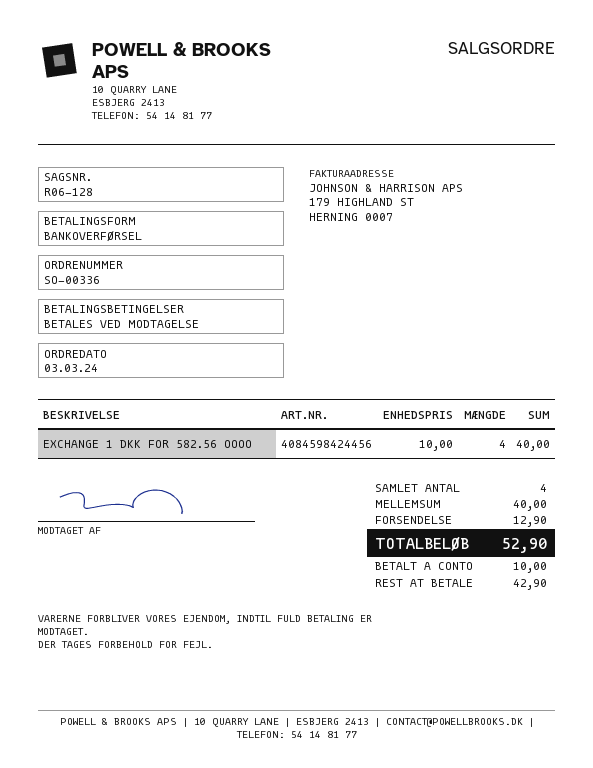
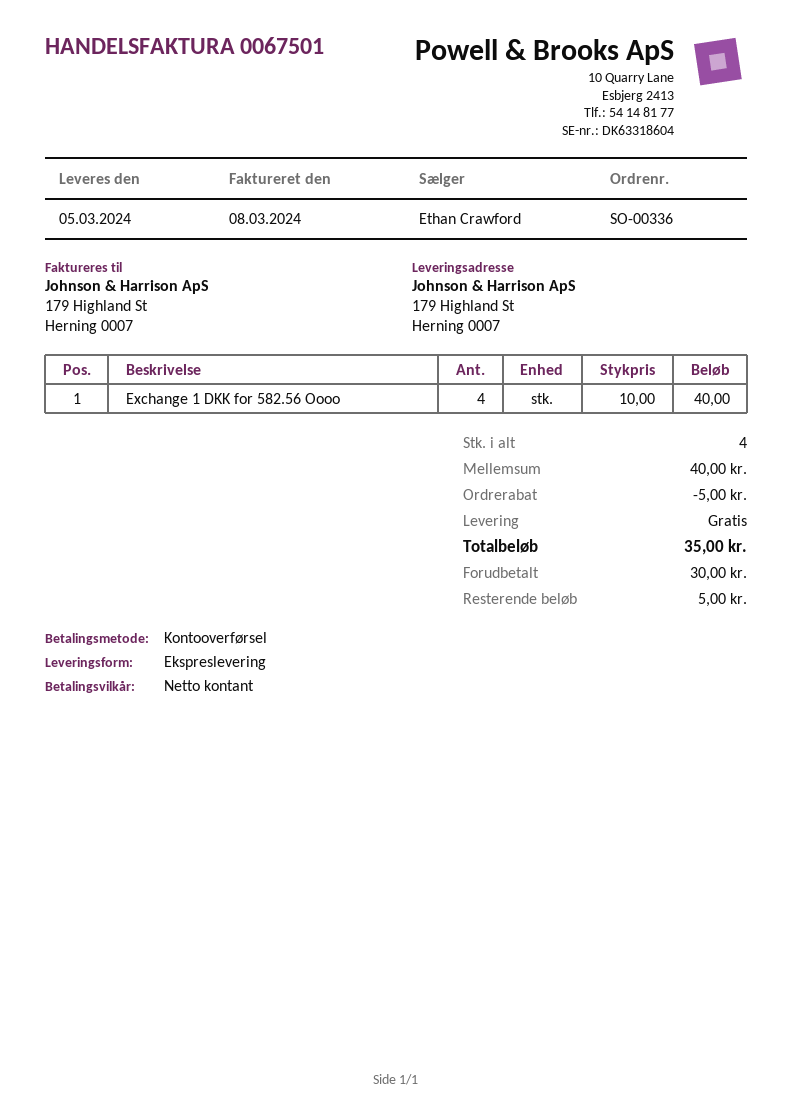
discount: none -> 5.00
shipping: 12.90 -> 0.00
total: 52.90 -> 35.00
deposit: 10.00 -> 30.00
balance: 42.90 -> 5.00

